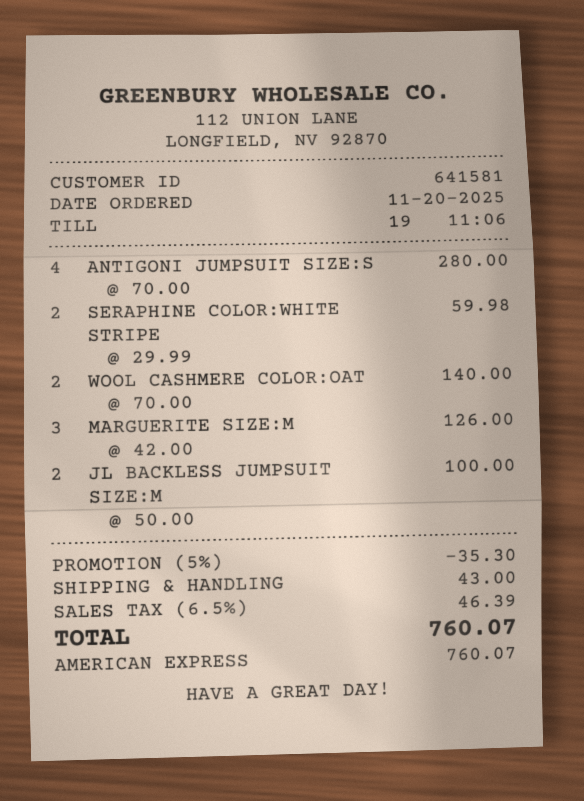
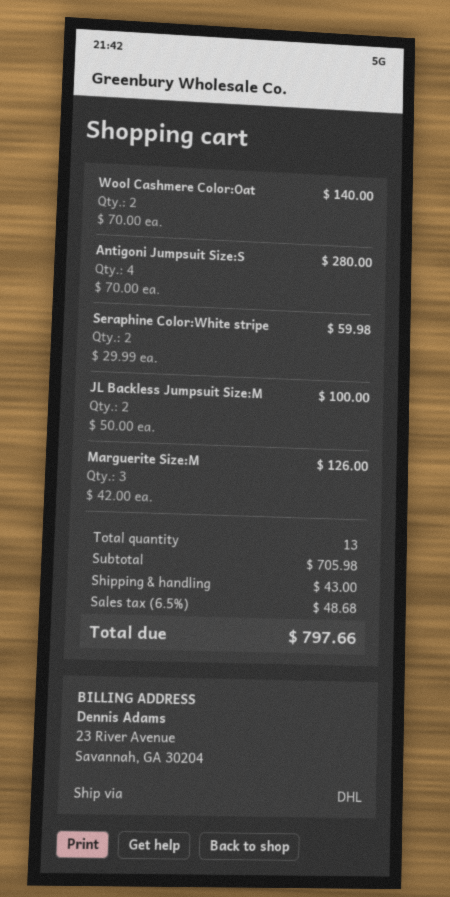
discount: 5% = 35.30 -> none
tax: 6.5% = 46.39 -> 6.5% = 48.68
total: 760.07 -> 797.66

